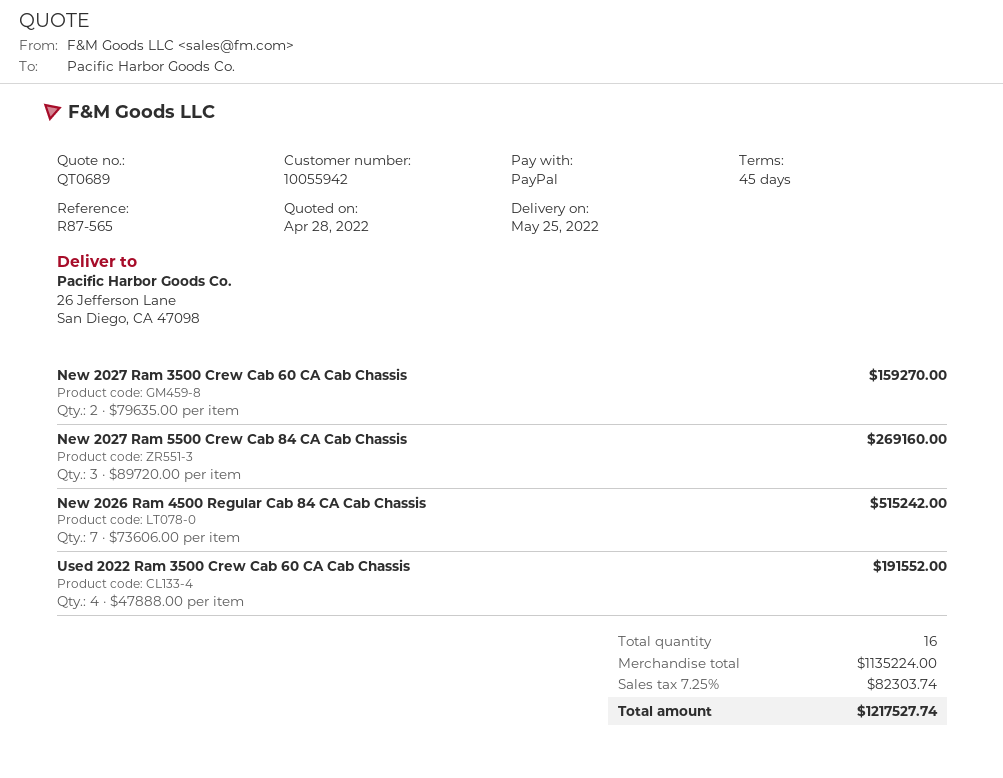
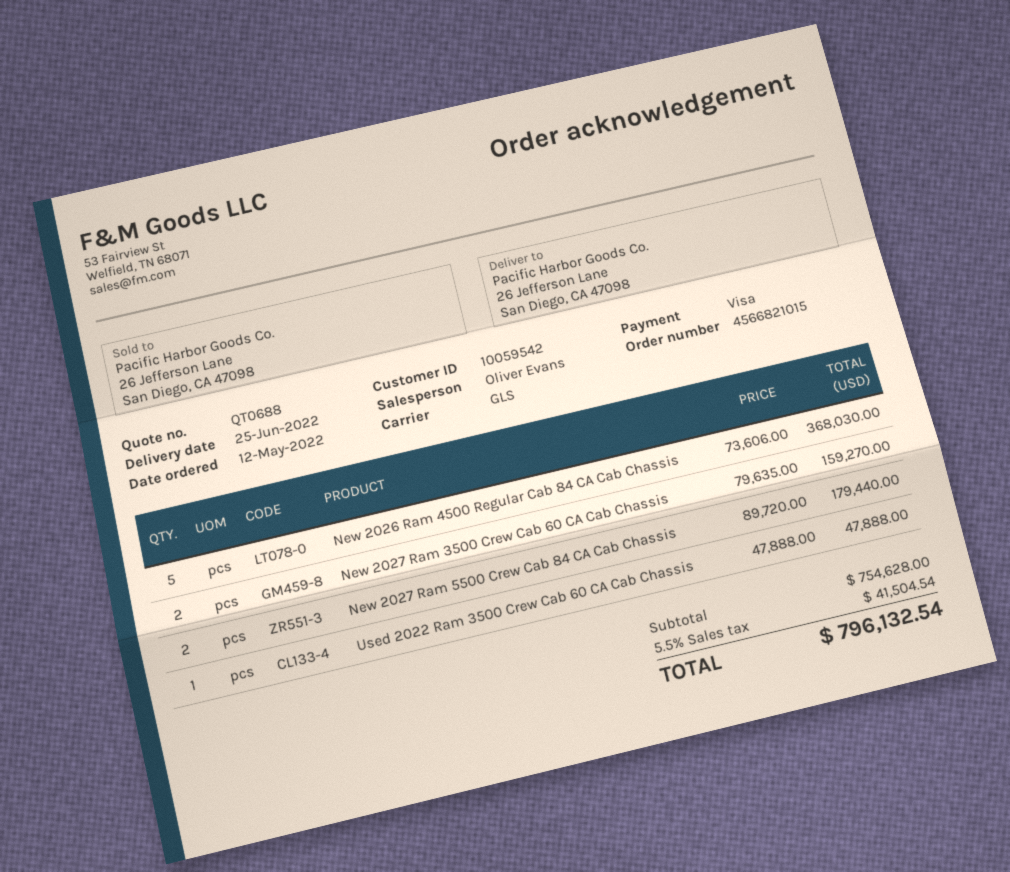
quote number: QT0689 -> QT0688
delivery date: 2022-05-25 -> 2022-06-25
customer number: 10055942 -> 10059542
payment method: PayPal -> Visa
New 2027 Ram 5500 Crew Cab 84 CA Cab Chassis: 3 x 89720.00 = 269160.00 -> 2 x 89720.00 = 179440.00
New 2026 Ram 4500 Regular Cab 84 CA Cab Chassis: 7 x 73606.00 = 515242.00 -> 5 x 73606.00 = 368030.00
Used 2022 Ram 3500 Crew Cab 60 CA Cab Chassis: 4 x 47888.00 = 191552.00 -> 1 x 47888.00 = 47888.00
subtotal: 1135224.00 -> 754628.00
tax: 7.25% = 82303.74 -> 5.5% = 41504.54
total: 1217527.74 -> 796132.54

